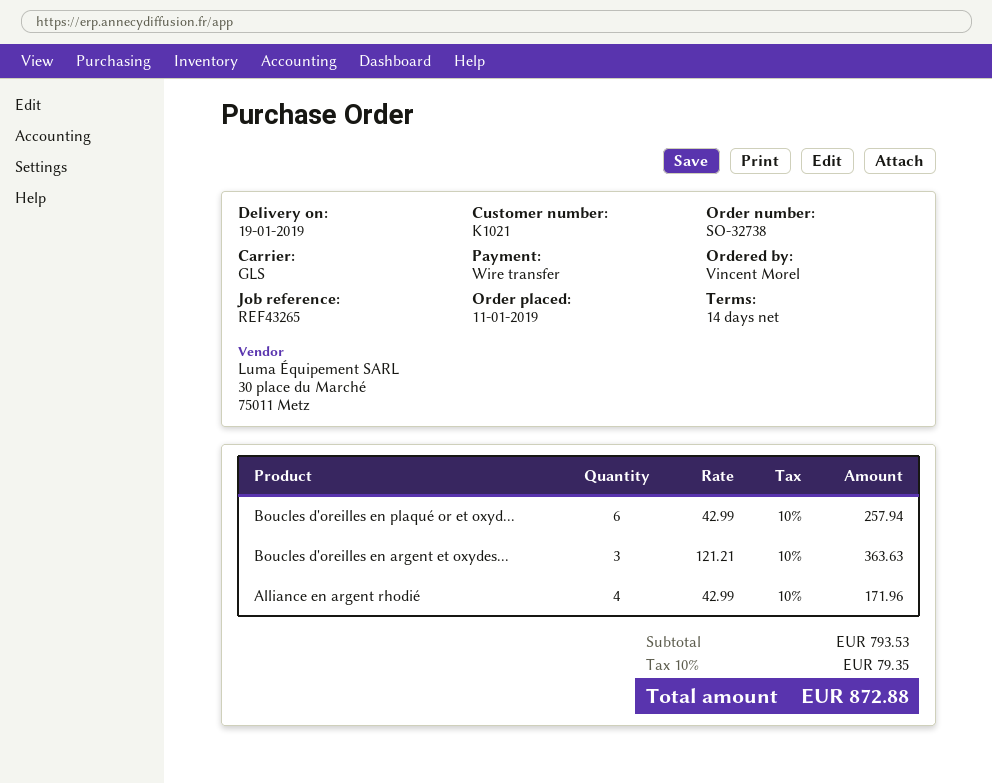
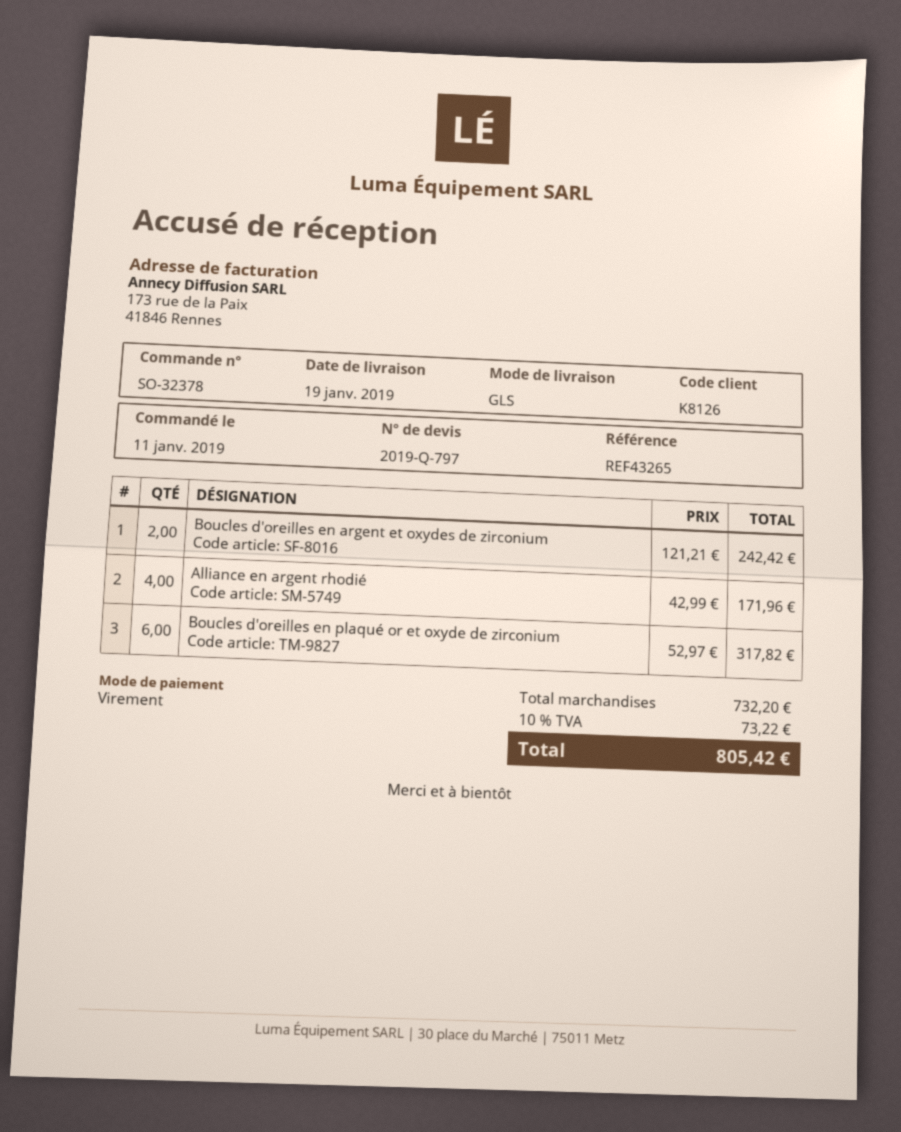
order number: SO-32738 -> SO-32378
customer number: K1021 -> K8126
Boucles d'oreilles en plaqué or et oxyd...: 6 x 42.99 = 257.94 -> 6 x 52.97 = 317.82
Boucles d'oreilles en argent et oxydes...: 3 x 121.21 = 363.63 -> 2 x 121.21 = 242.42
subtotal: 793.53 -> 732.20
tax: 10% = 79.35 -> 10% = 73.22
total: 872.88 -> 805.42

